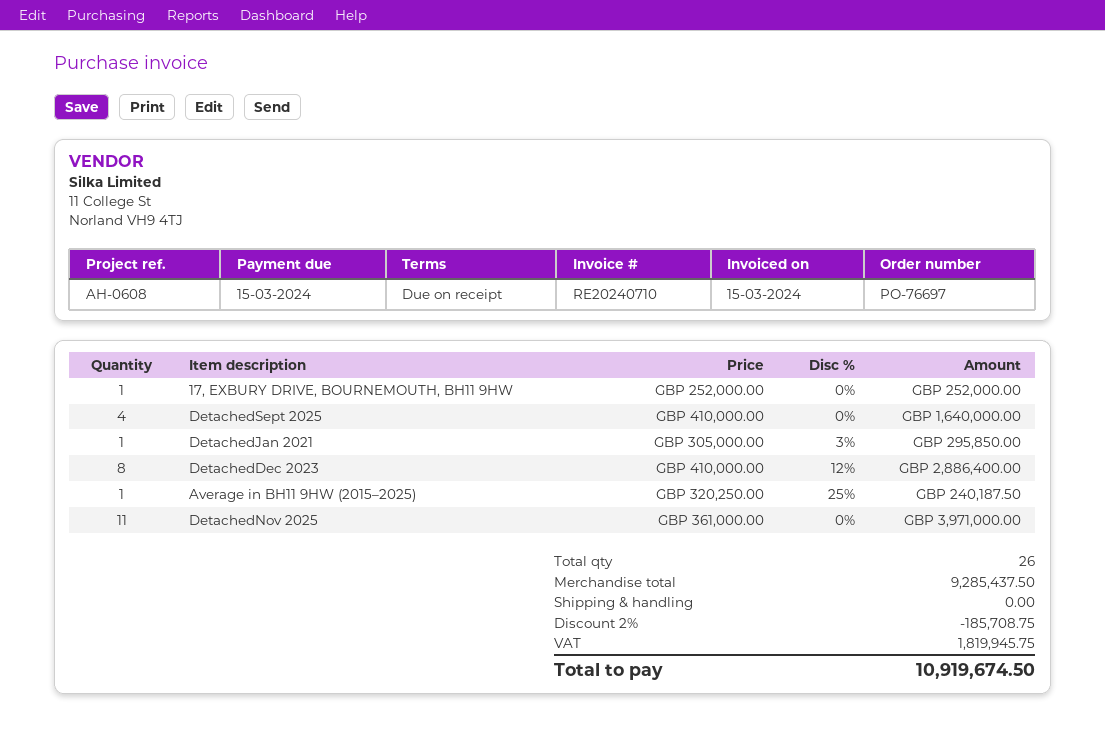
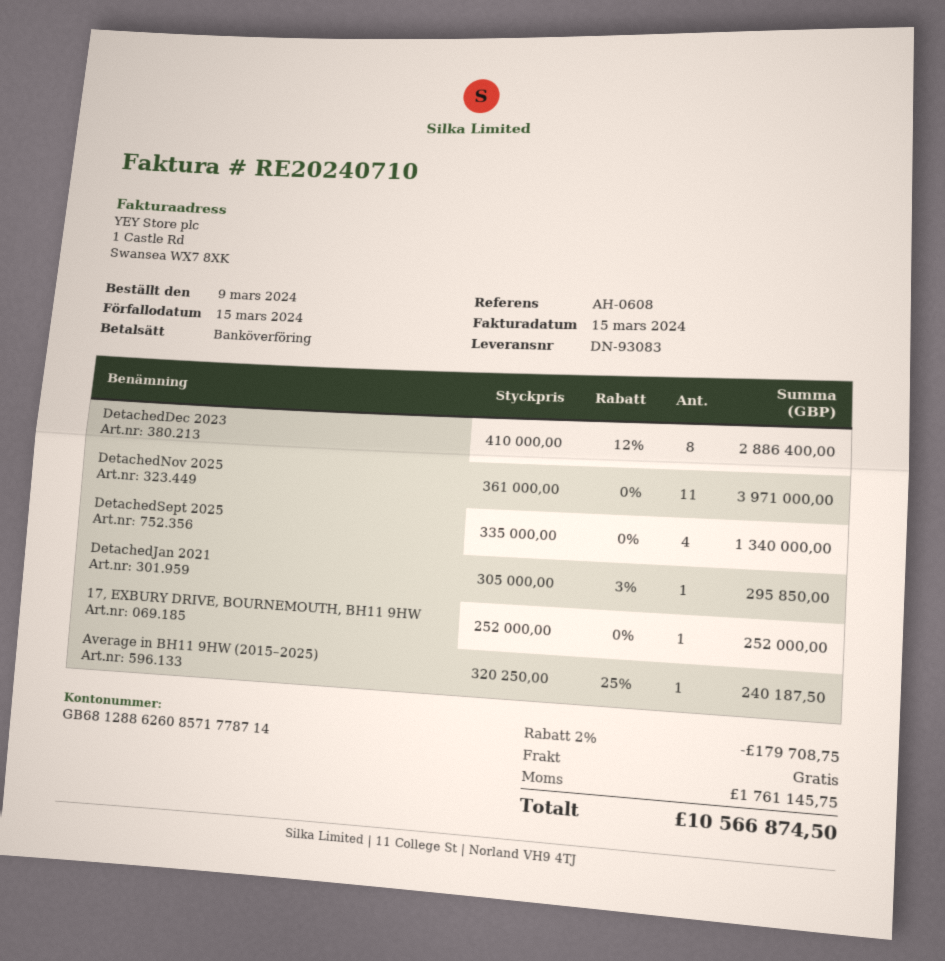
DetachedSept 2025: 4 x 410000.00 = 1640000.00 -> 4 x 335000.00 = 1340000.00
discount: 2% = 185708.75 -> 2% = 179708.75
tax: 1819945.75 -> 1761145.75
total: 10919674.50 -> 10566874.50

